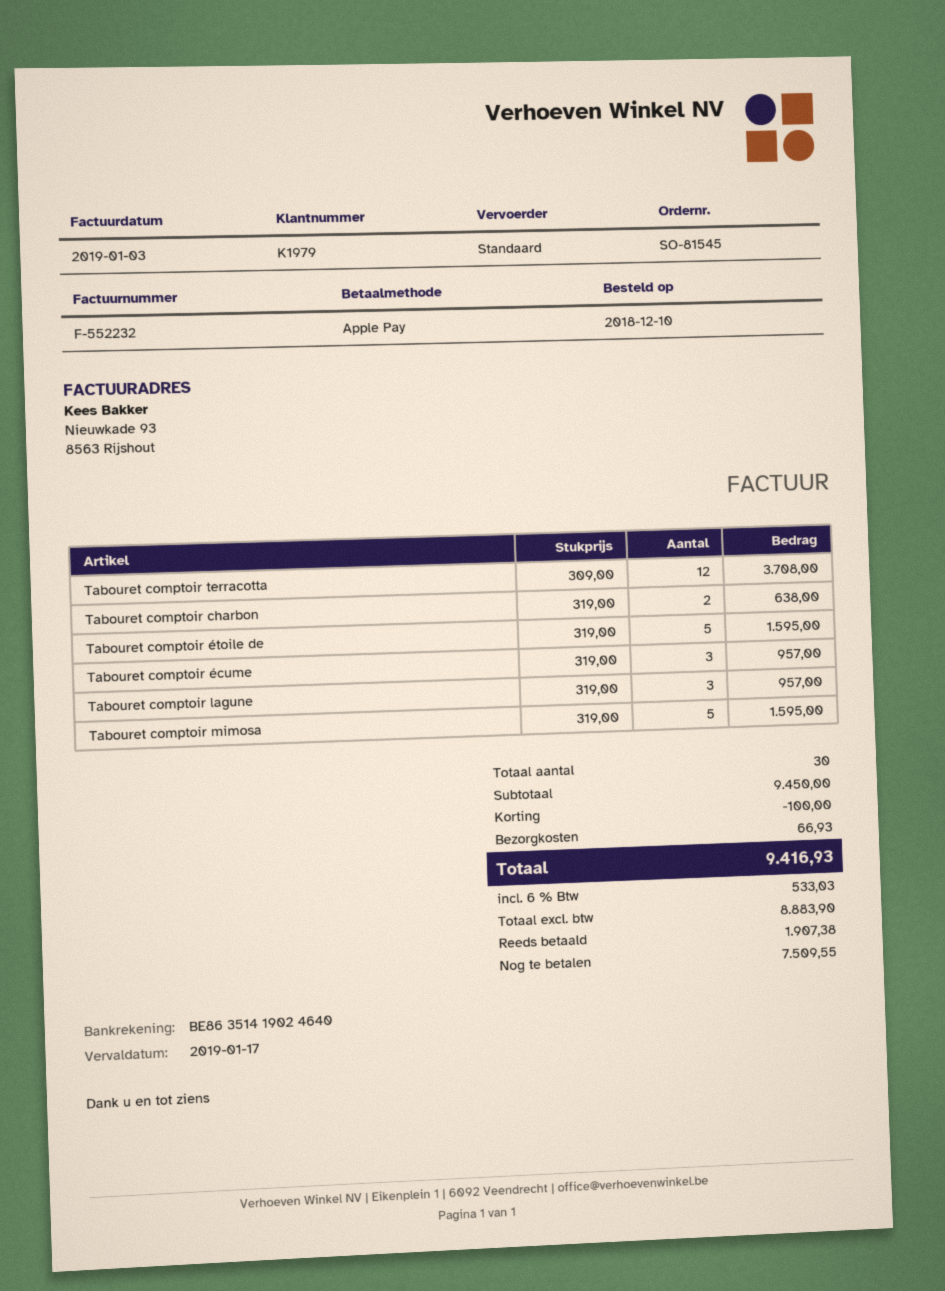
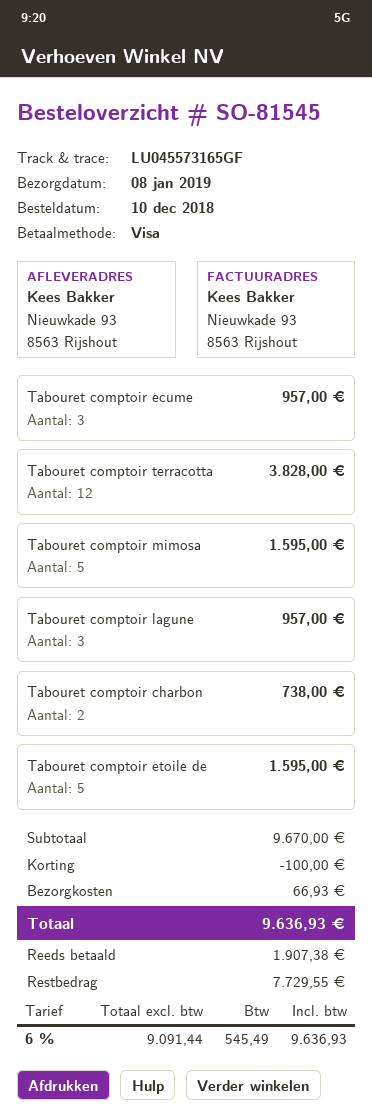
payment method: Apple Pay -> Visa
Tabouret comptoir terracotta: 12 for 3708.00 -> 12 for 3828.00
Tabouret comptoir charbon: 2 for 638.00 -> 2 for 738.00
subtotal: 9450.00 -> 9670.00
net: 8883.90 -> 9091.44
tax: 6% = 533.03 -> 6% = 545.49
total: 9416.93 -> 9636.93
balance: 7509.55 -> 7729.55

